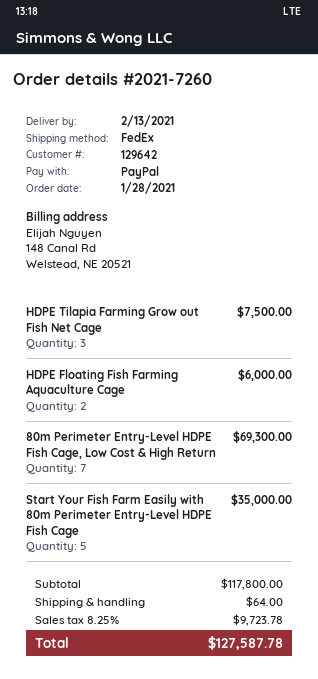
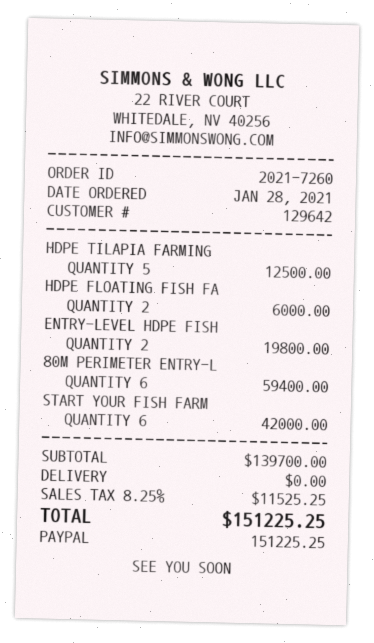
HDPE Tilapia Farming Grow out Fish Net Cage: 3 for 7500.00 -> 5 for 12500.00
80m Perimeter Entry-Level HDPE Fish Cage, Low Cost & High Return: 7 for 69300.00 -> 6 for 59400.00
Start Your Fish Farm Easily with 80m Perimeter Entry-Level HDPE Fish Cage: 5 for 35000.00 -> 6 for 42000.00
ENTRY-LEVEL HDPE FISH: none -> 2 for 19800.00
subtotal: 117800.00 -> 139700.00
shipping: 64.00 -> 0.00
tax: 8.25% = 9723.78 -> 8.25% = 11525.25
total: 127587.78 -> 151225.25

